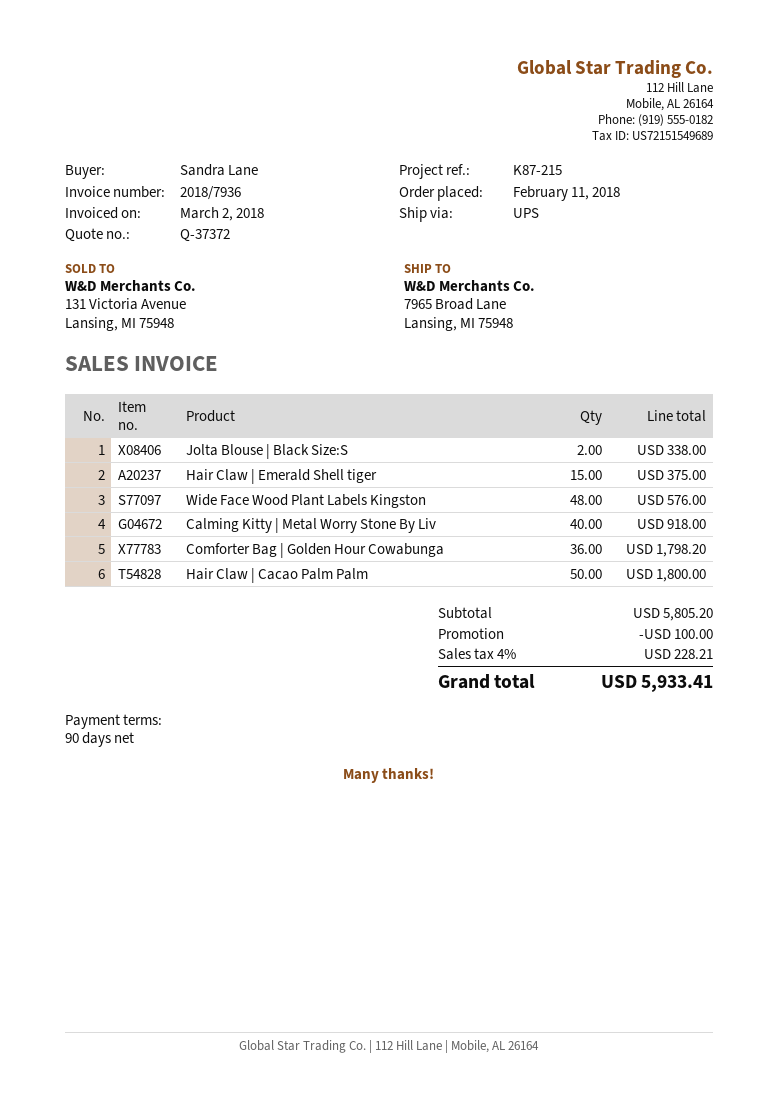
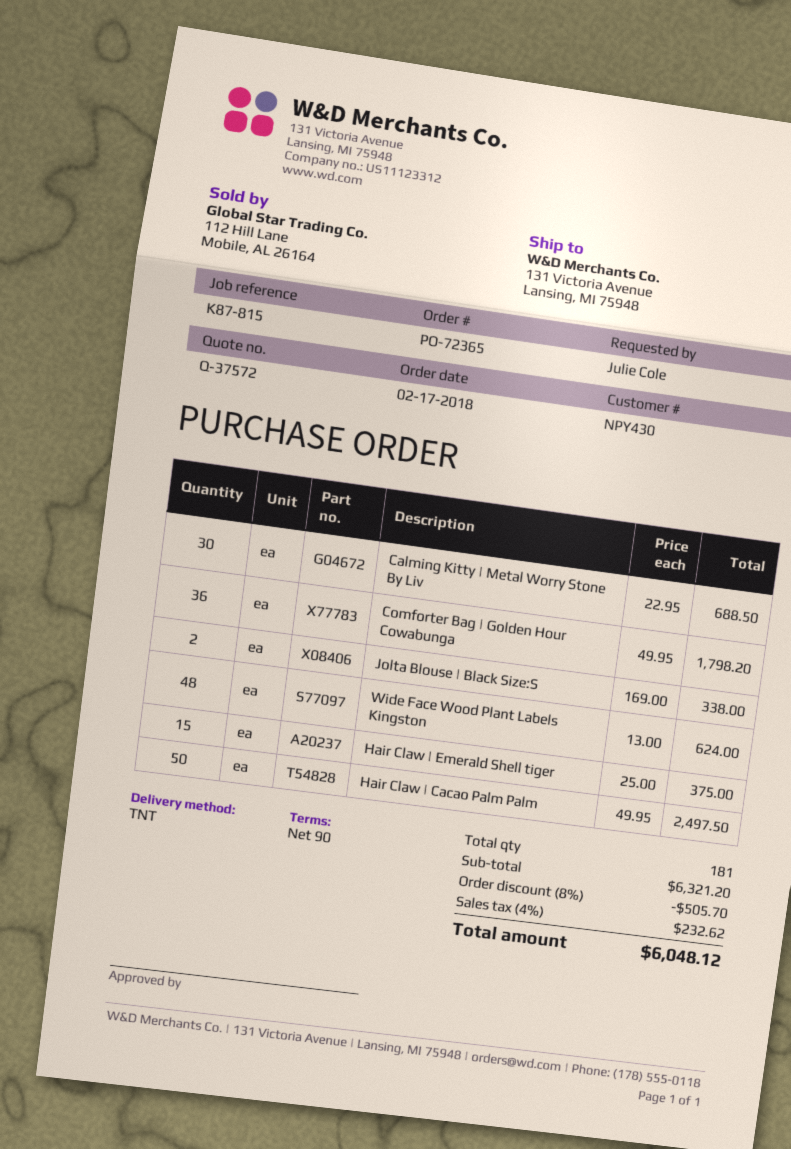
quote number: Q-37372 -> Q-37572
order date: 2018-02-11 -> 2018-02-17
reference: K87-215 -> K87-815
ordered by: Sandra Lane -> Julie Cole
shipping method: UPS -> TNT
ship to: 7965 Broad Lane, Lansing, MI 75948 -> 131 Victoria Avenue, Lansing, MI 75948
Wide Face Wood Plant Labels Kingston: 48 for 576.00 -> 48 for 624.00
Calming Kitty | Metal Worry Stone By Liv: 40 for 918.00 -> 30 for 688.50
Hair Claw | Cacao Palm Palm: 50 for 1800.00 -> 50 for 2497.50
subtotal: 5805.20 -> 6321.20
discount: 100.00 -> 505.70
tax: 4% = 228.21 -> 4% = 232.62
total: 5933.41 -> 6048.12

